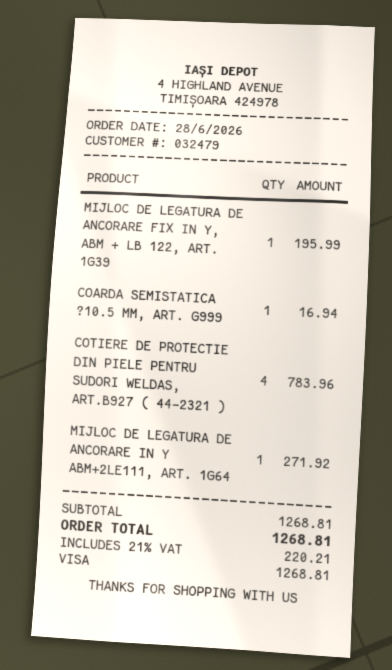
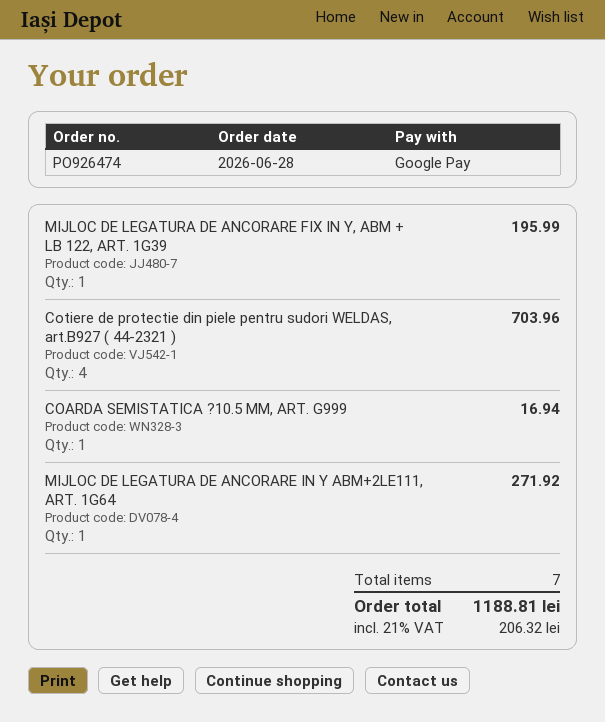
payment method: Visa -> Google Pay
COTIERE DE PROTECTIE DIN PIELE PENTRU SUDORI WELDAS, ART.B927 ( 44-2321 ): 4 for 783.96 -> 4 for 703.96
tax: 21% = 220.21 -> 21% = 206.32
total: 1268.81 -> 1188.81

